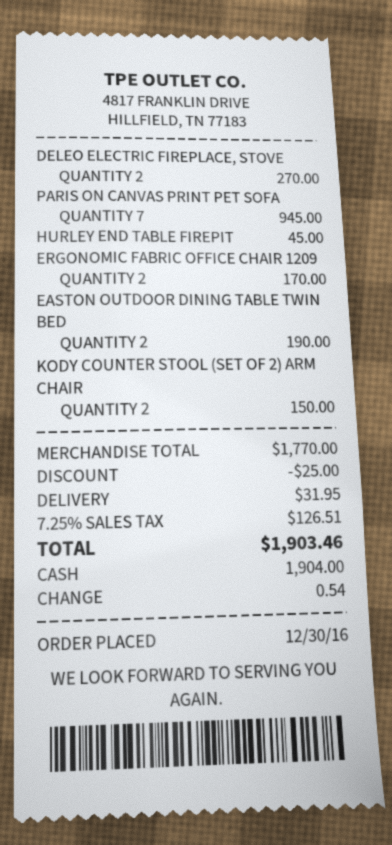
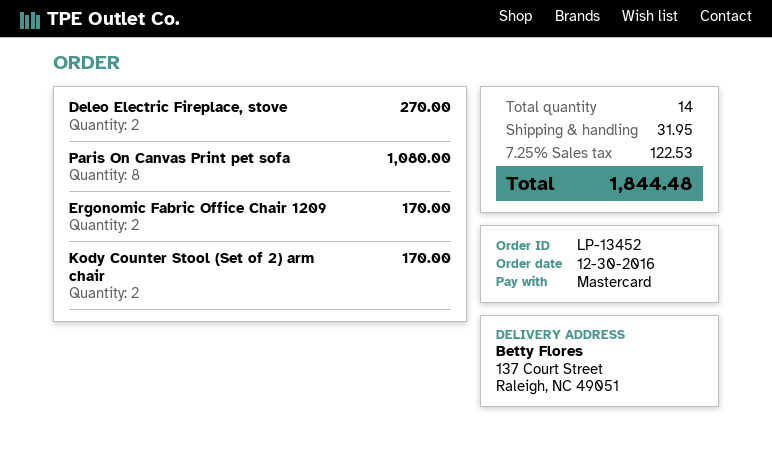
payment method: cash -> Mastercard
PARIS ON CANVAS PRINT PET SOFA: 7 for 945.00 -> 8 for 1080.00
HURLEY END TABLE FIREPIT: 1 for 45.00 -> none
EASTON OUTDOOR DINING TABLE TWIN BED: 2 for 190.00 -> none
KODY COUNTER STOOL (SET OF 2) ARM CHAIR: 2 for 150.00 -> 2 for 170.00
discount: 25.00 -> none
tax: 7.25% = 126.51 -> 7.25% = 122.53
total: 1903.46 -> 1844.48

